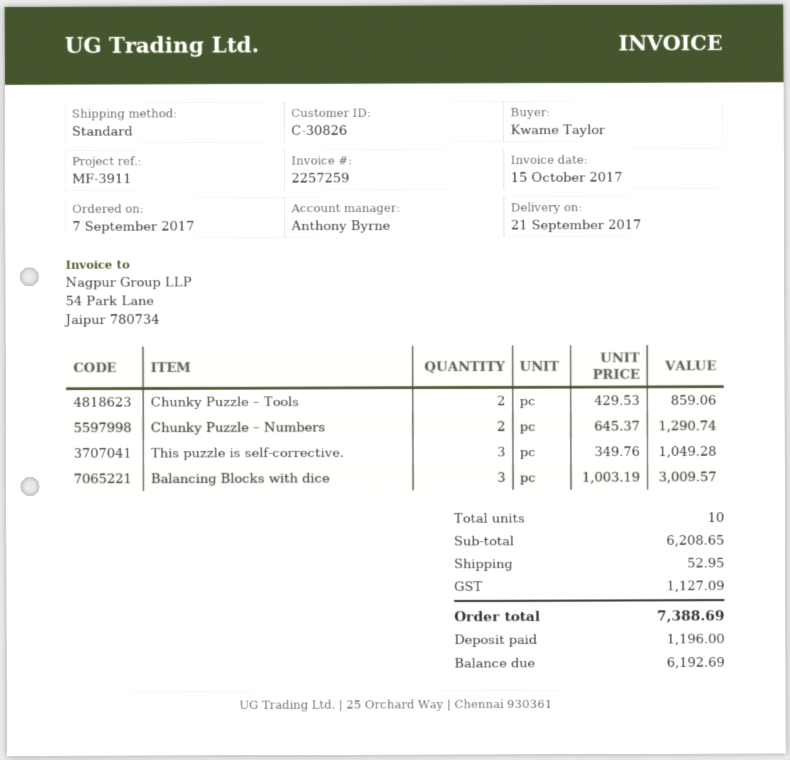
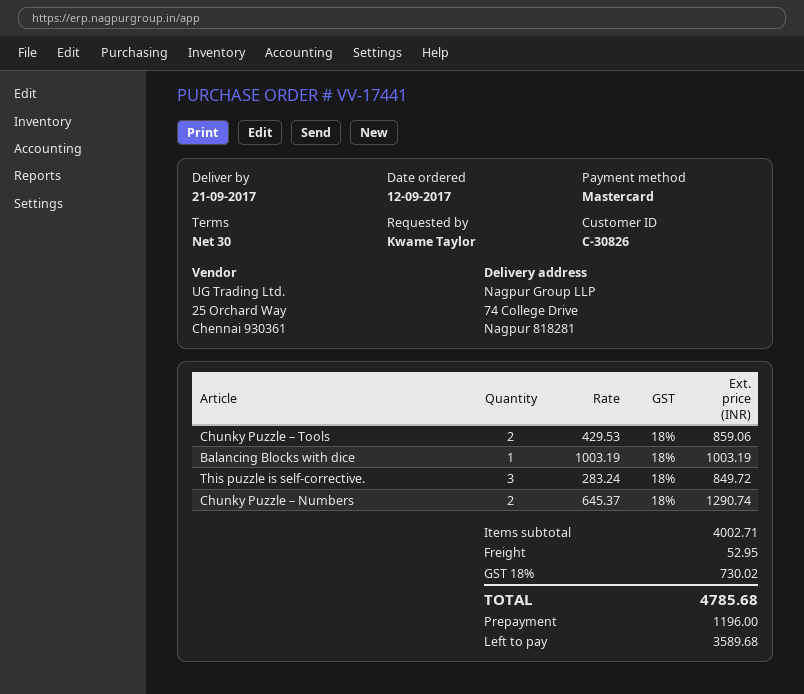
order date: 2017-09-07 -> 2017-09-12
This puzzle is self-corrective.: 3 x 349.76 = 1049.28 -> 3 x 283.24 = 849.72
Balancing Blocks with dice: 3 x 1003.19 = 3009.57 -> 1 x 1003.19 = 1003.19
subtotal: 6208.65 -> 4002.71
tax: 1127.09 -> 730.02
total: 7388.69 -> 4785.68
balance: 6192.69 -> 3589.68

